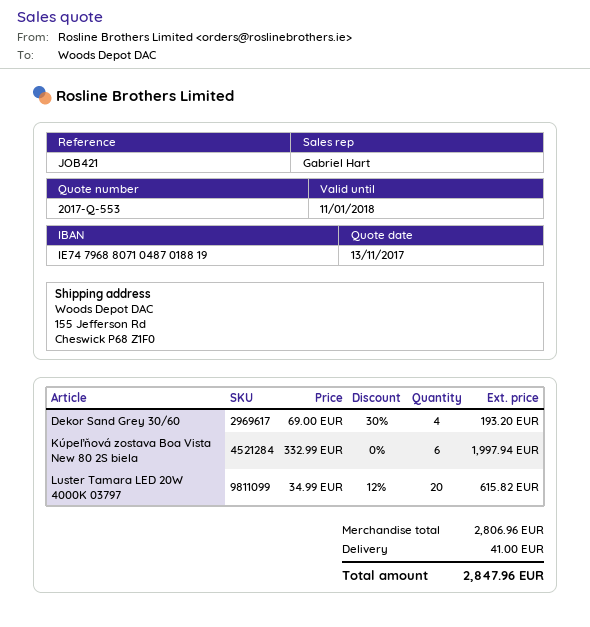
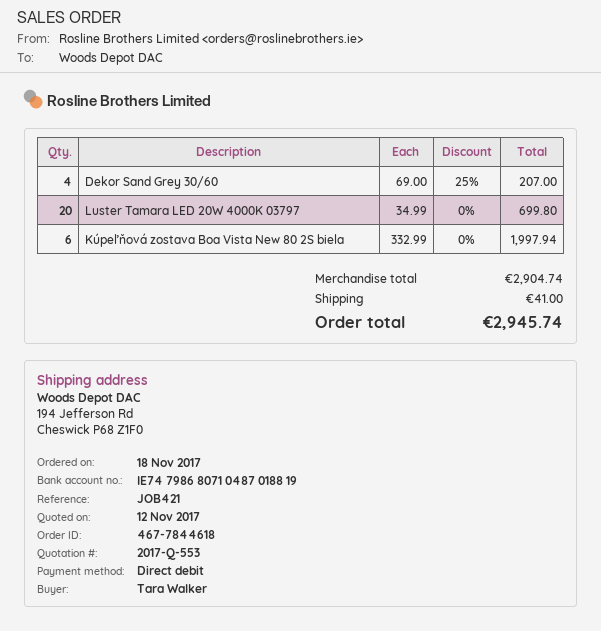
quote date: 2017-11-13 -> 2017-11-12
bank account: IE74796880710487018819 -> IE74798680710487018819
ship to: 155 Jefferson Rd, Cheswick P68 Z1F0 -> 194 Jefferson Rd, Cheswick P68 Z1F0
Dekor Sand Grey 30/60: 4 x 69.00 - 30% = 193.20 -> 4 x 69.00 - 25% = 207.00
Luster Tamara LED 20W 4000K 03797: 20 x 34.99 - 12% = 615.82 -> 20 x 34.99 = 699.80
subtotal: 2806.96 -> 2904.74
total: 2847.96 -> 2945.74

